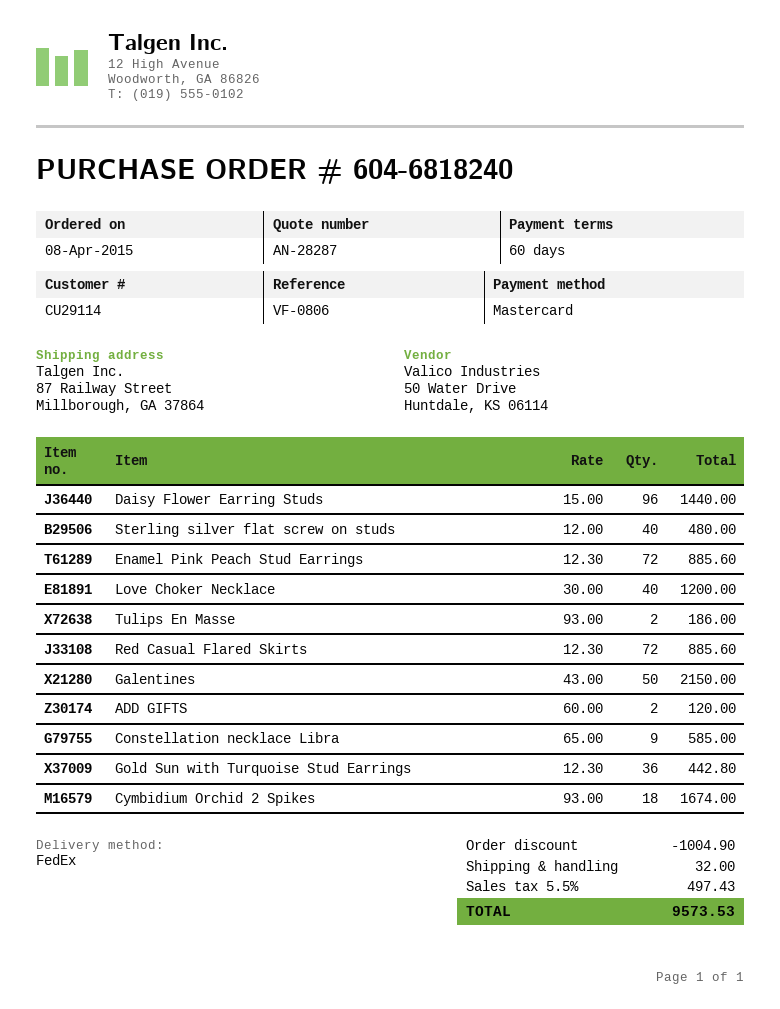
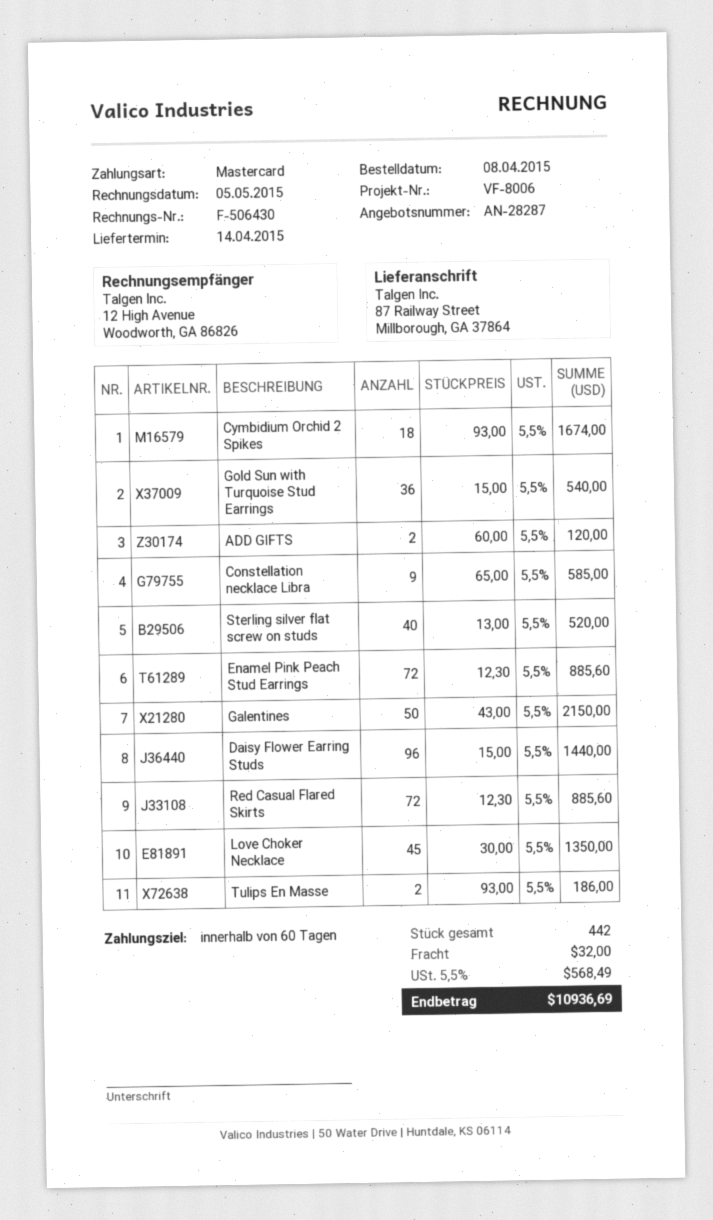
reference: VF-0806 -> VF-8006
Sterling silver flat screw on studs: 40 x 12.00 = 480.00 -> 40 x 13.00 = 520.00
Love Choker Necklace: 40 x 30.00 = 1200.00 -> 45 x 30.00 = 1350.00
Gold Sun with Turquoise Stud Earrings: 36 x 12.30 = 442.80 -> 36 x 15.00 = 540.00
discount: 1004.90 -> none
tax: 5.5% = 497.43 -> 5.5% = 568.49
total: 9573.53 -> 10936.69

